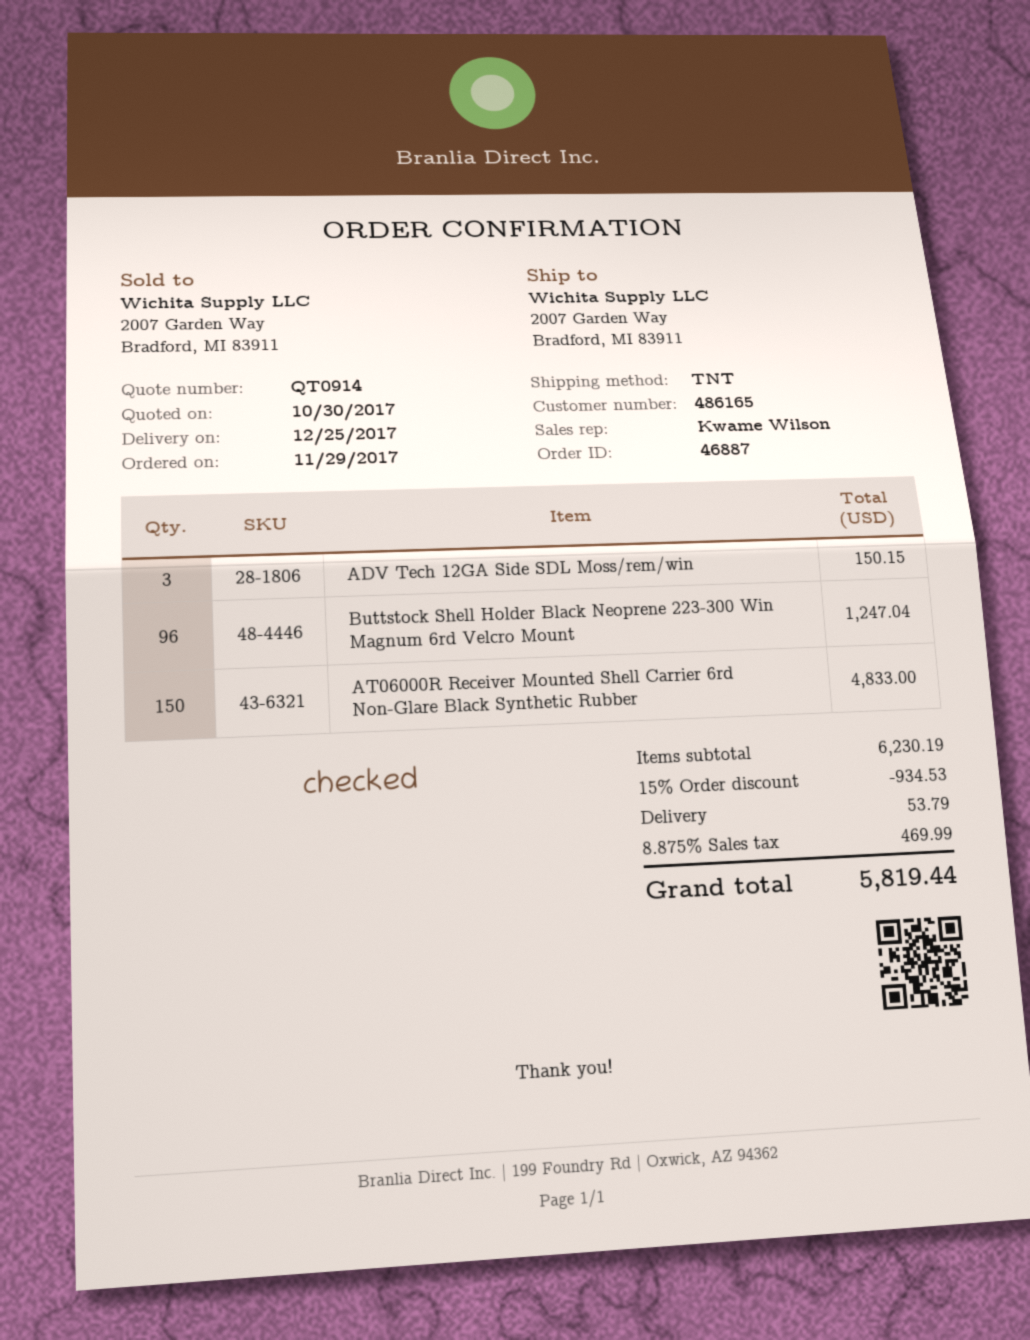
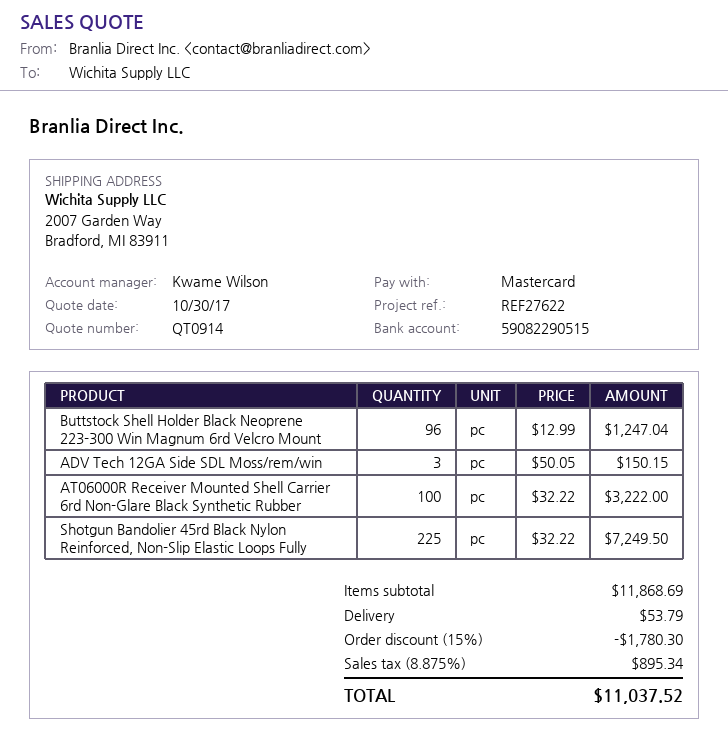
AT06000R Receiver Mounted Shell Carrier 6rd Non-Glare Black Synthetic Rubber: 150 for 4833.00 -> 100 for 3222.00
Shotgun Bandolier 45rd Black Nylon Reinforced, Non-Slip Elastic Loops Fully: none -> 225 for 7249.50
subtotal: 6230.19 -> 11868.69
discount: 15% = 934.53 -> 15% = 1780.30
tax: 8.875% = 469.99 -> 8.875% = 895.34
total: 5819.44 -> 11037.52

